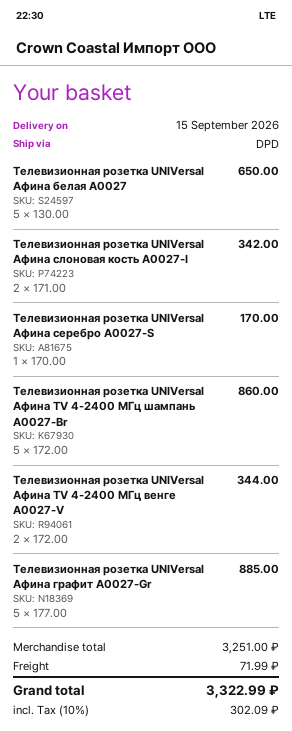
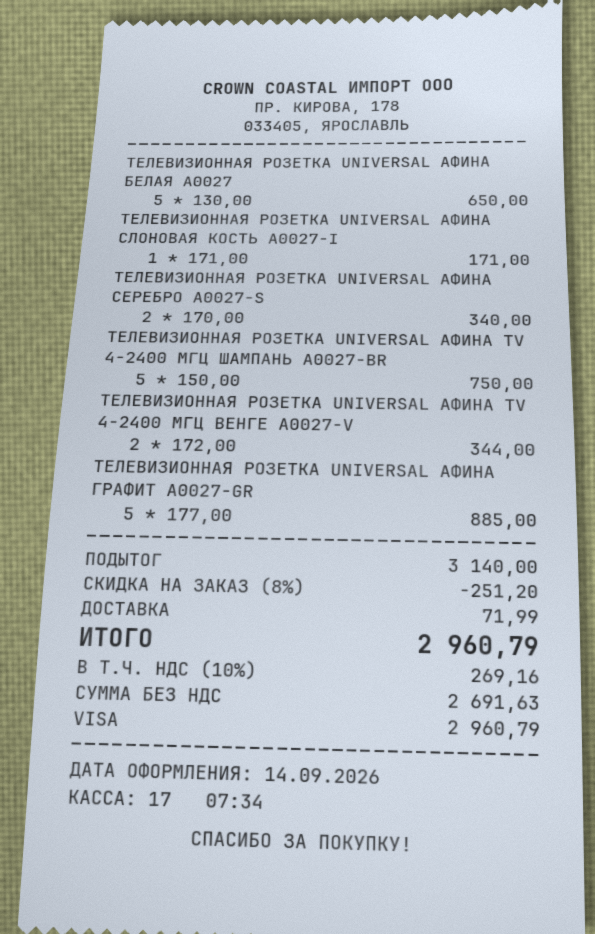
Телевизионная розетка UNIVersal Афина слоновая кость A0027-I: 2 x 171.00 = 342.00 -> 1 x 171.00 = 171.00
Телевизионная розетка UNIVersal Афина серебро A0027-S: 1 x 170.00 = 170.00 -> 2 x 170.00 = 340.00
Телевизионная розетка UNIVersal Афина TV 4-2400 МГц шампань A0027-Br: 5 x 172.00 = 860.00 -> 5 x 150.00 = 750.00
subtotal: 3251.00 -> 3140.00
discount: none -> 8% = 251.20
tax: 10% = 302.09 -> 10% = 269.16
total: 3322.99 -> 2960.79

